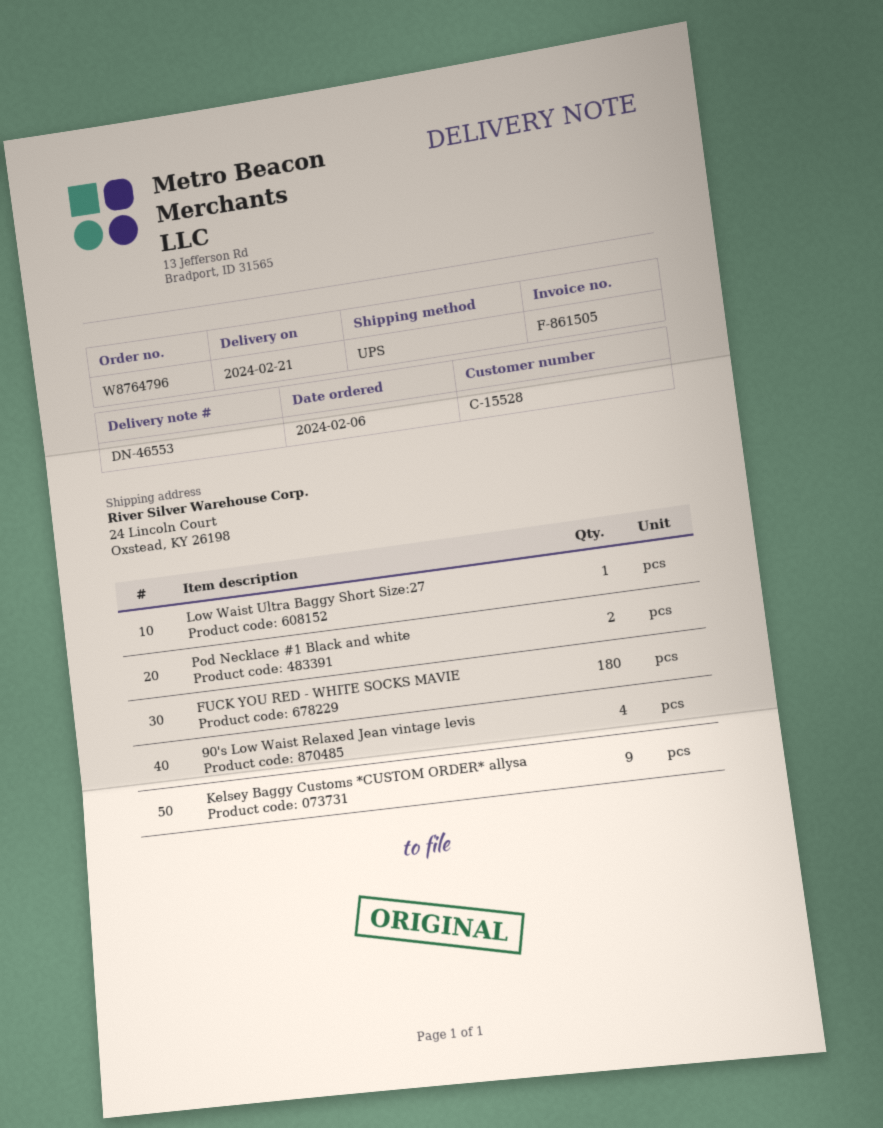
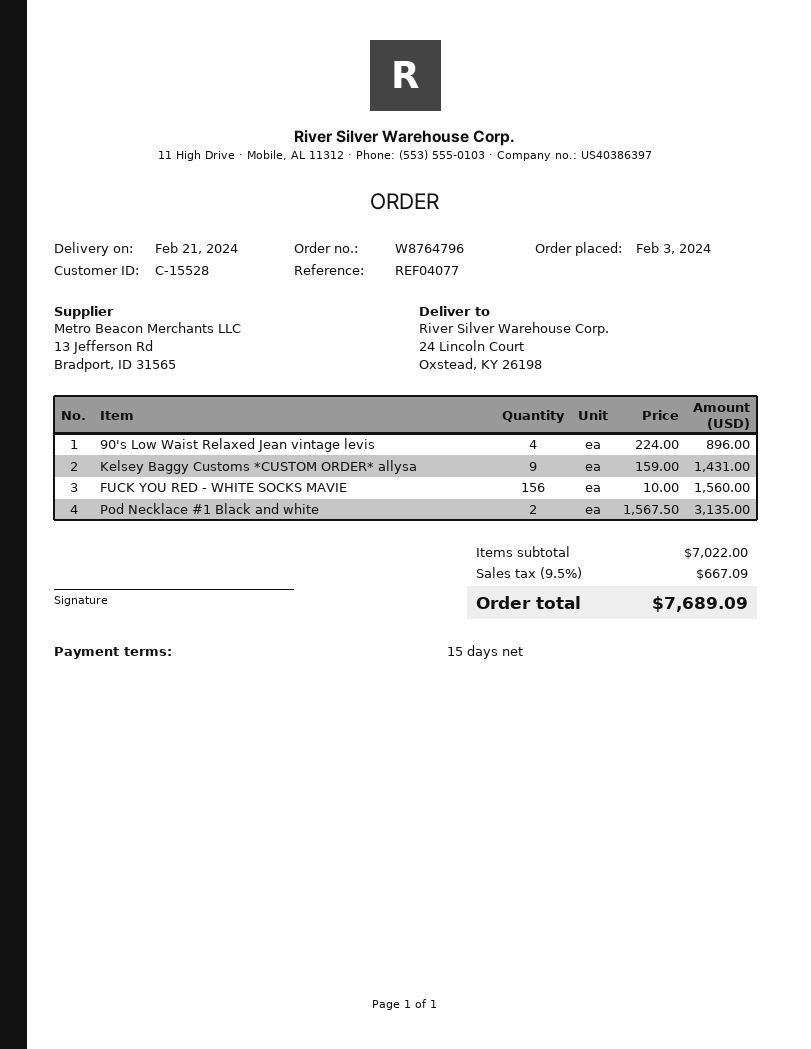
order date: 2024-02-06 -> 2024-02-03
Low Waist Ultra Baggy Short Size:27: 1 -> none
FUCK YOU RED - WHITE SOCKS MAVIE: 180 -> 156

